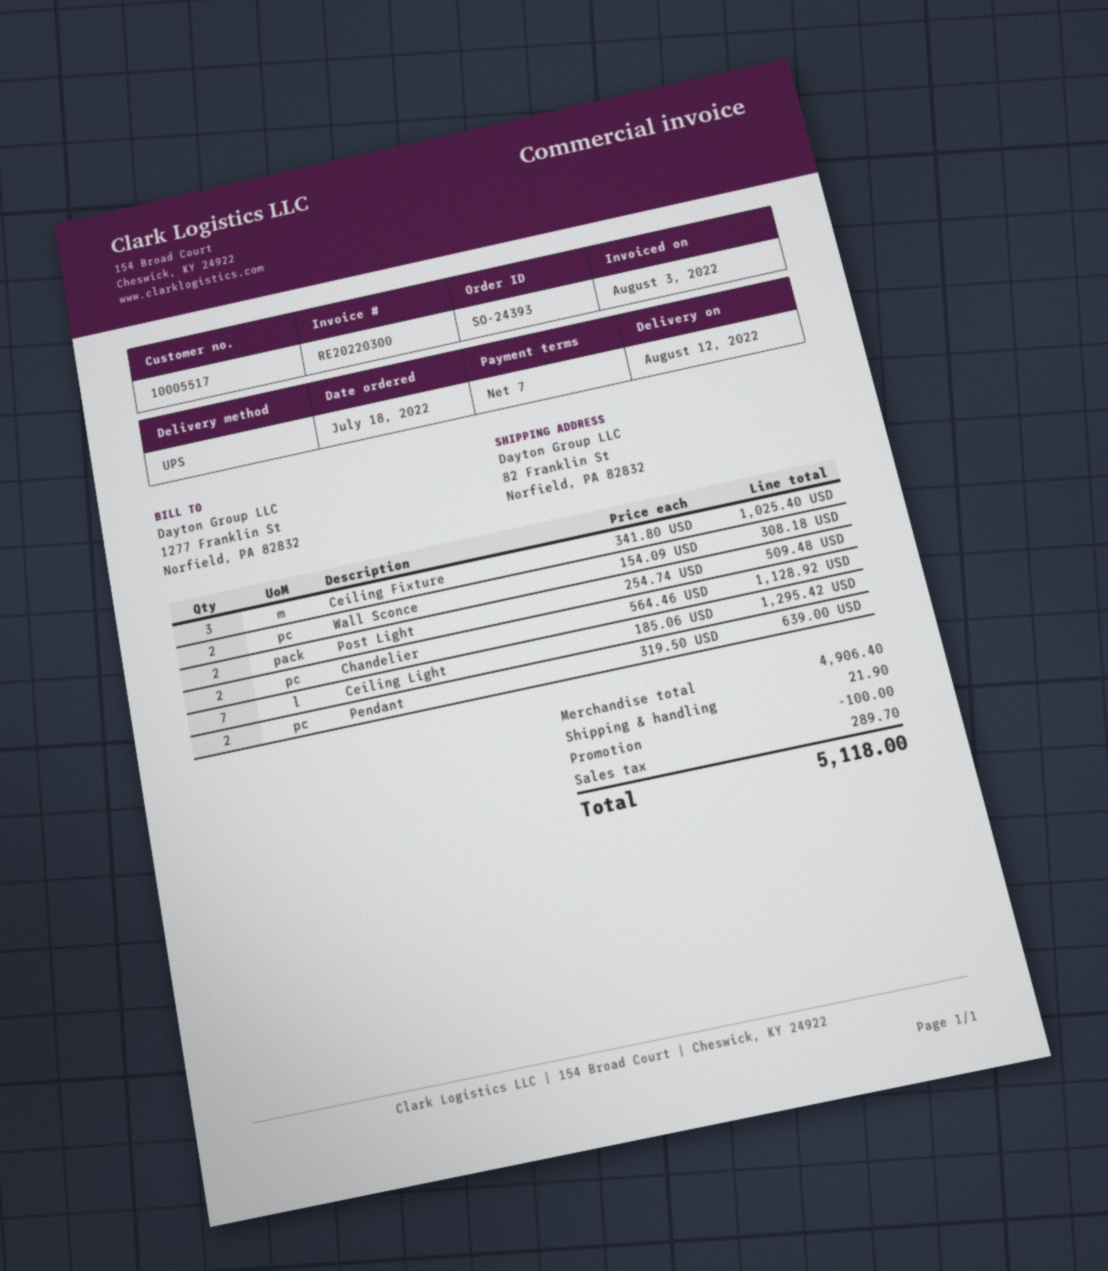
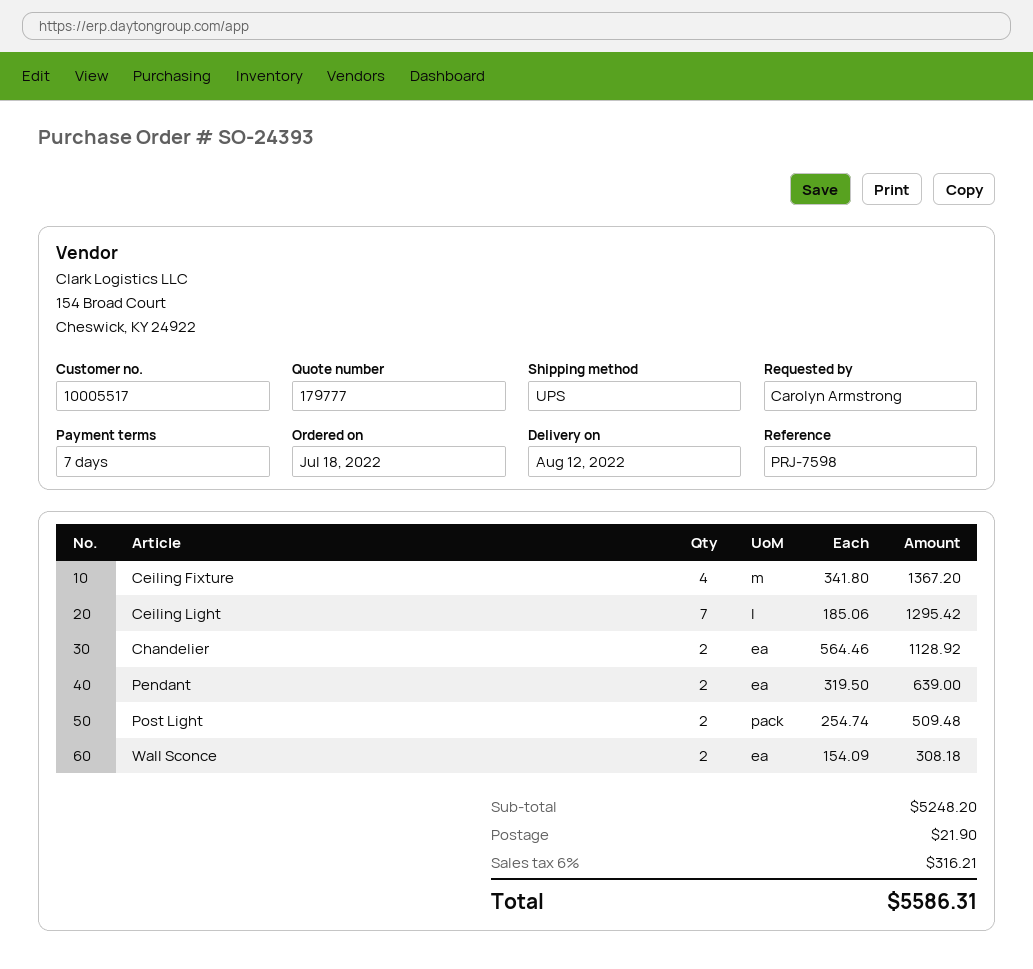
Ceiling Fixture: 3 x 341.80 = 1025.40 -> 4 x 341.80 = 1367.20
subtotal: 4906.40 -> 5248.20
discount: 100.00 -> none
tax: 289.70 -> 316.21
total: 5118.00 -> 5586.31

